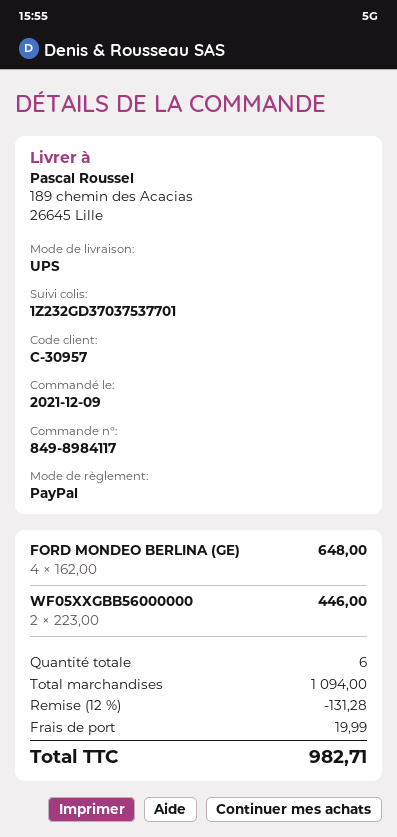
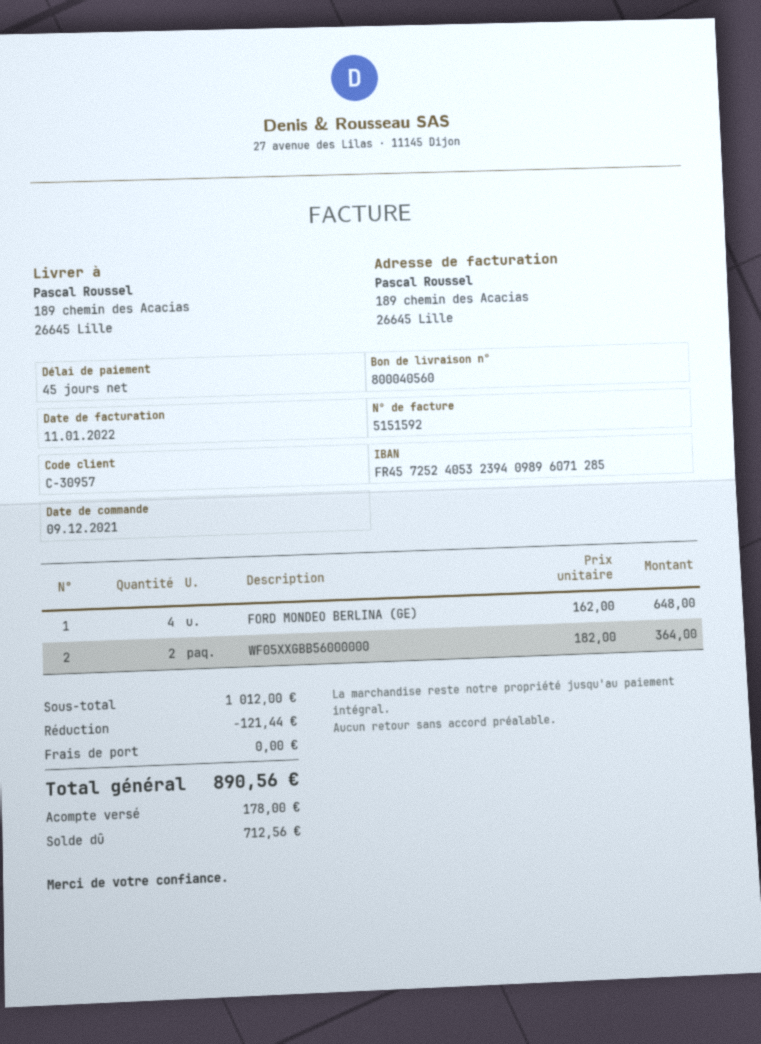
WF05XXGBB56000000: 2 x 223.00 = 446.00 -> 2 x 182.00 = 364.00
subtotal: 1094.00 -> 1012.00
discount: 131.28 -> 121.44
shipping: 19.99 -> 0.00
total: 982.71 -> 890.56

